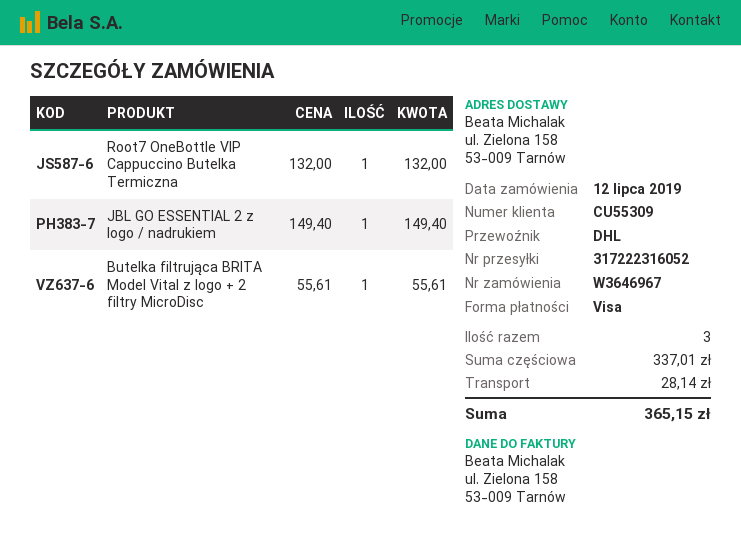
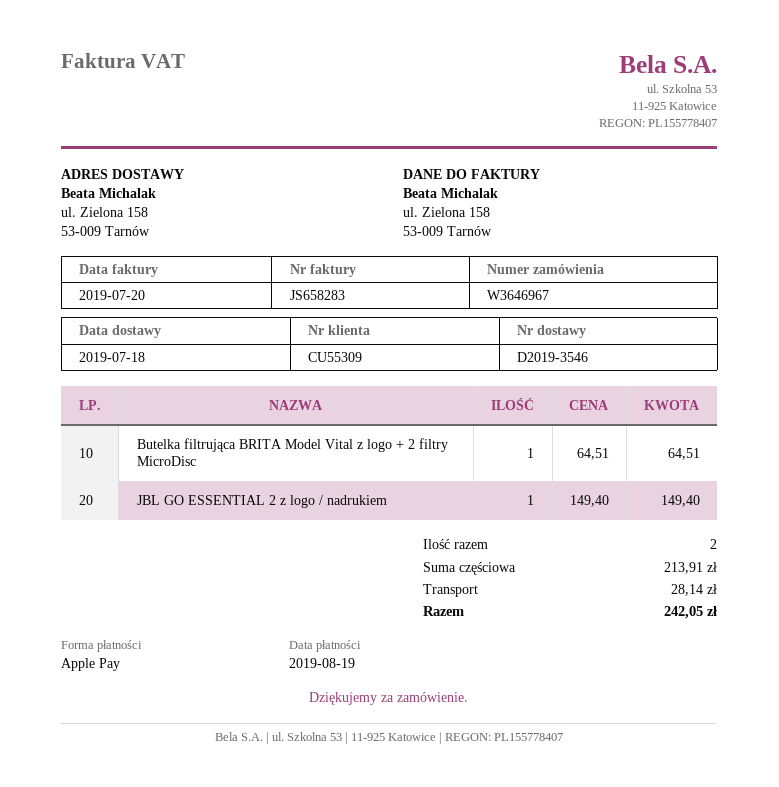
payment method: Visa -> Apple Pay
Root7 OneBottle VIP Cappuccino Butelka Termiczna: 1 x 132.00 = 132.00 -> none
Butelka filtrująca BRITA Model Vital z logo + 2 filtry MicroDisc: 1 x 55.61 = 55.61 -> 1 x 64.51 = 64.51
total quantity: 3 -> 2
subtotal: 337.01 -> 213.91
total: 365.15 -> 242.05

